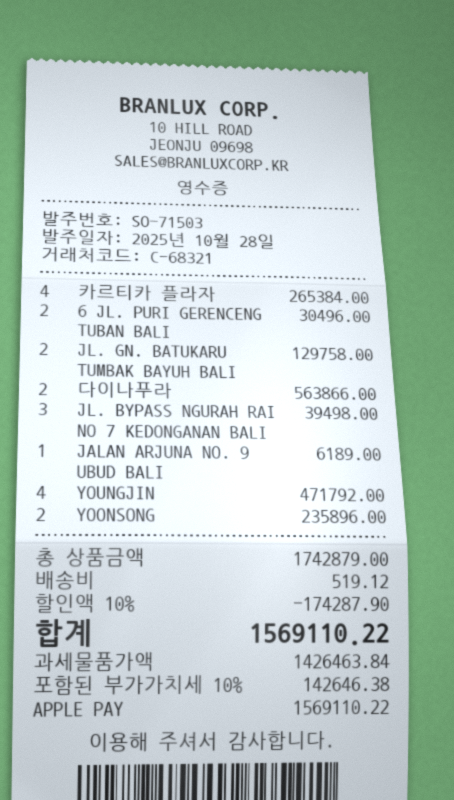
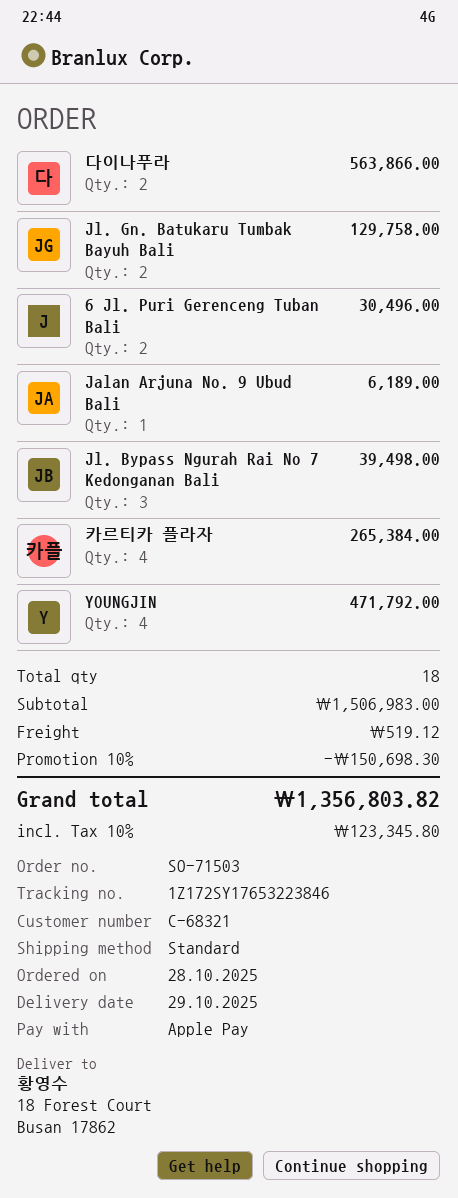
YOONSONG: 2 for 235896.00 -> none
subtotal: 1742879.00 -> 1506983.00
discount: 10% = 174287.90 -> 10% = 150698.30
tax: 10% = 142646.38 -> 10% = 123345.80
total: 1569110.22 -> 1356803.82

